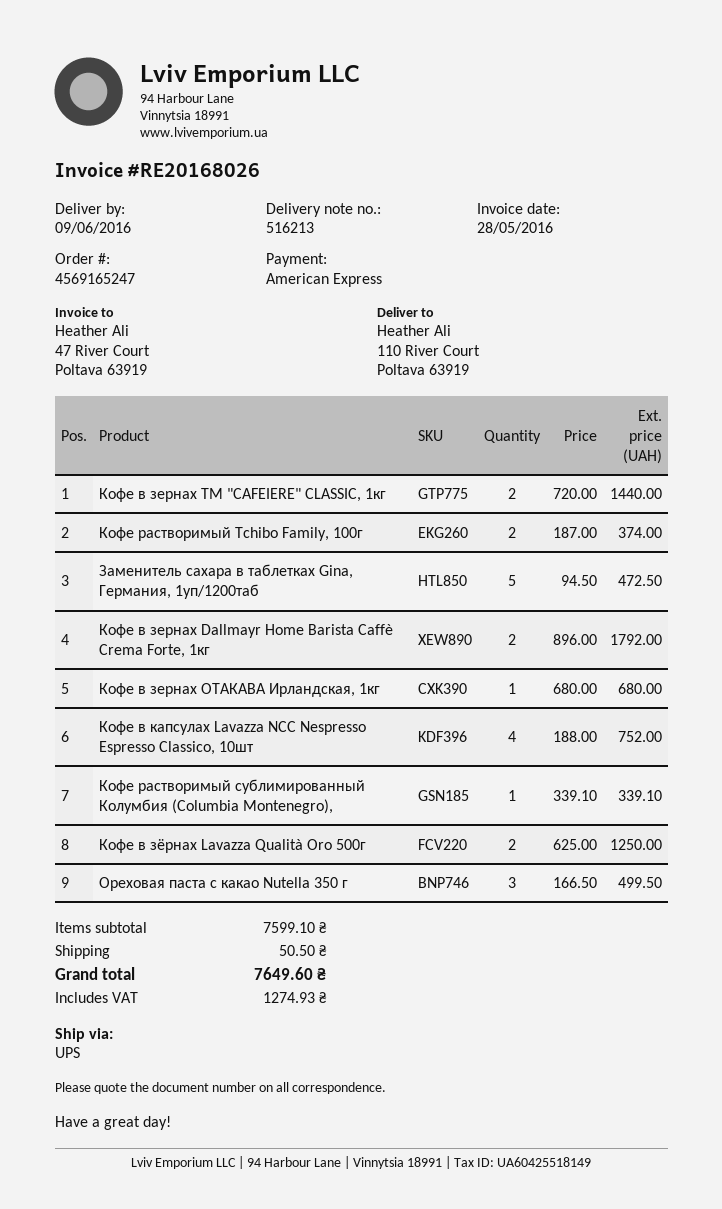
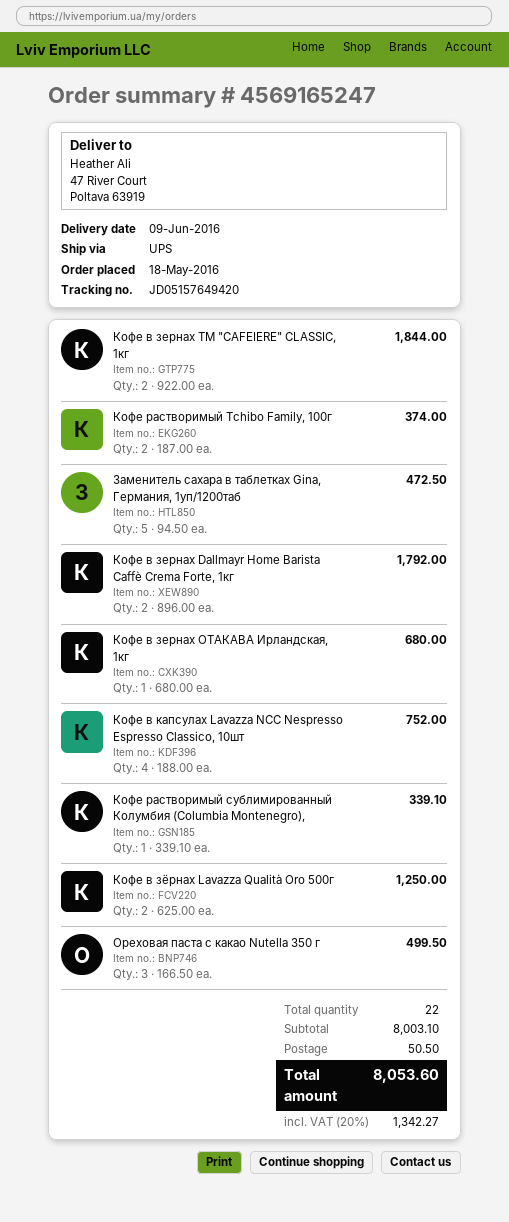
ship to: 110 River Court, Poltava 63919 -> 47 River Court, Poltava 63919
Кофе в зернах ТМ "CAFEIERE" CLASSIC, 1кг: 2 x 720.00 = 1440.00 -> 2 x 922.00 = 1844.00
subtotal: 7599.10 -> 8003.10
tax: 1274.93 -> 1342.27
total: 7649.60 -> 8053.60

